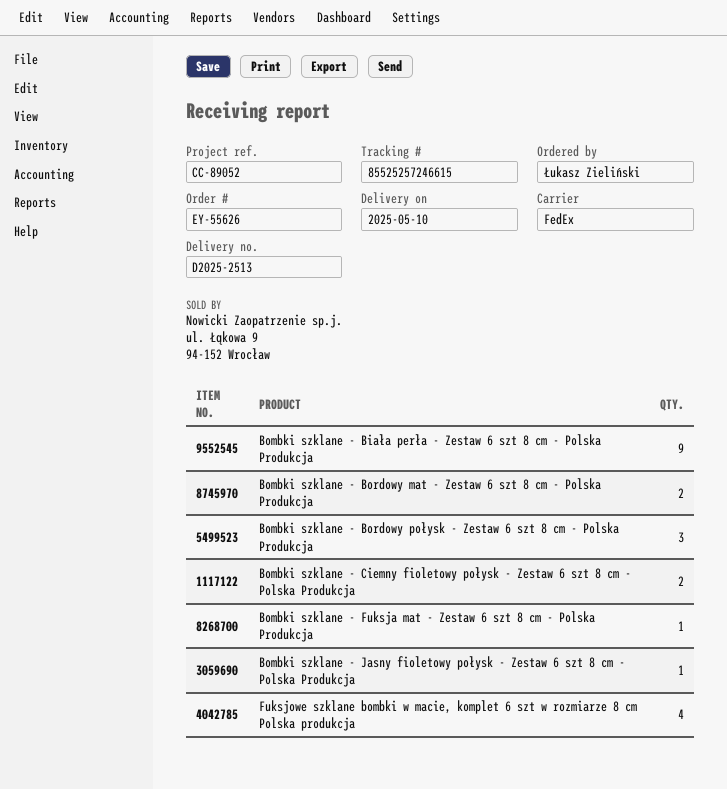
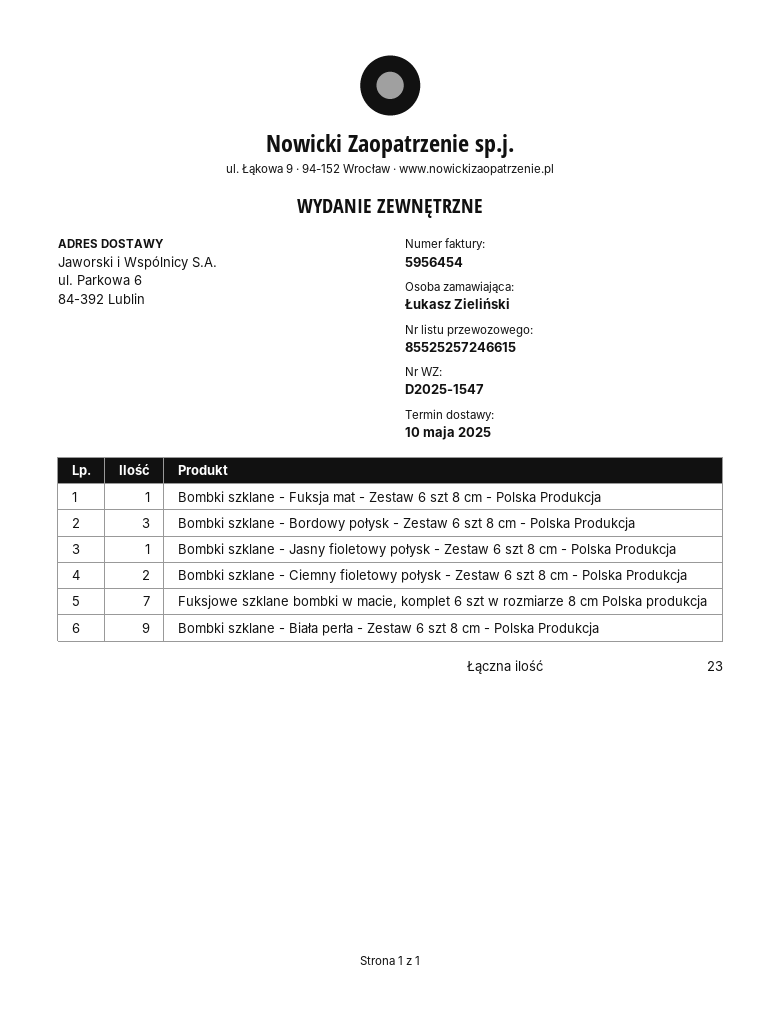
delivery note number: D2025-2513 -> D2025-1547
Bombki szklane - Bordowy mat - Zestaw 6 szt 8 cm - Polska Produkcja: 2 -> none
Fuksjowe szklane bombki w macie, komplet 6 szt w rozmiarze 8 cm Polska produkcja: 4 -> 7

